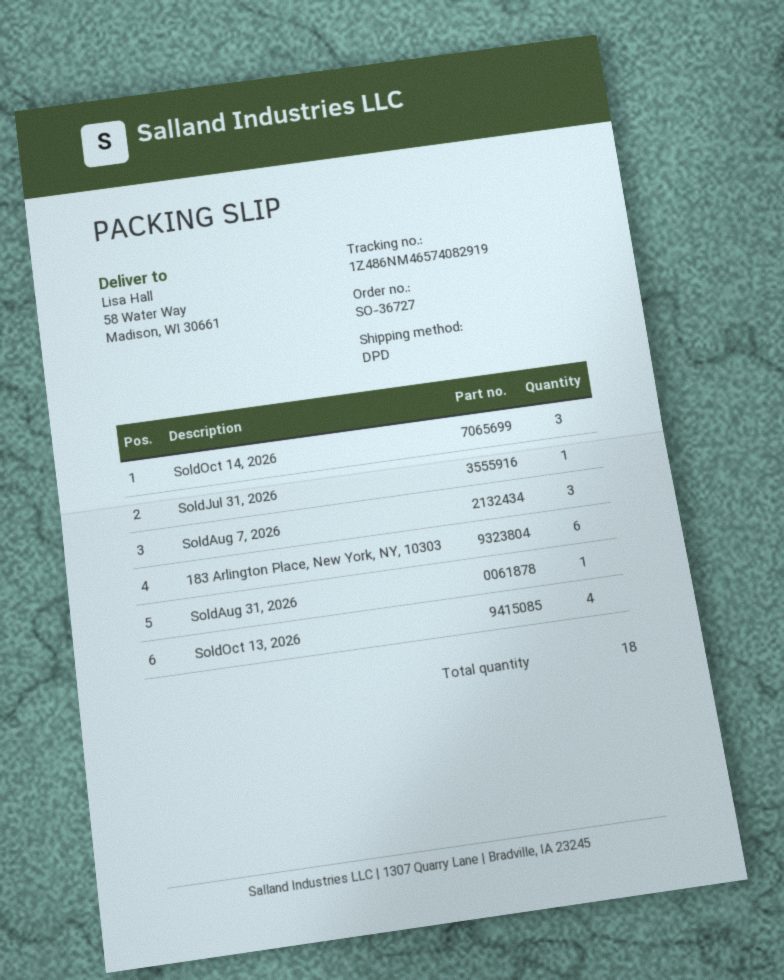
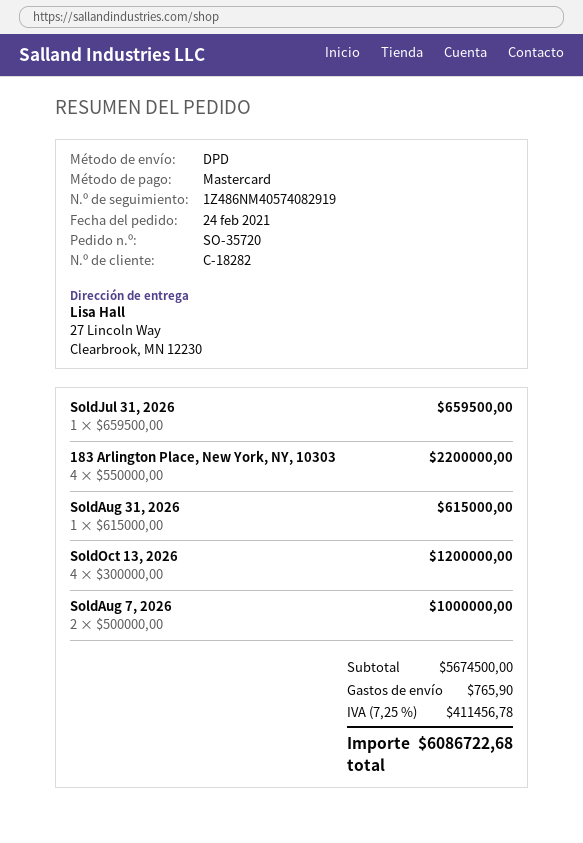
order number: SO-36727 -> SO-35720
tracking number: 1Z486NM46574082919 -> 1Z486NM40574082919
ship to: 58 Water Way, Madison, WI 30661 -> 27 Lincoln Way, Clearbrook, MN 12230
SoldOct 14, 2026: 3 -> none
SoldAug 7, 2026: 3 -> 2
183 Arlington Place, New York, NY, 10303: 6 -> 4

